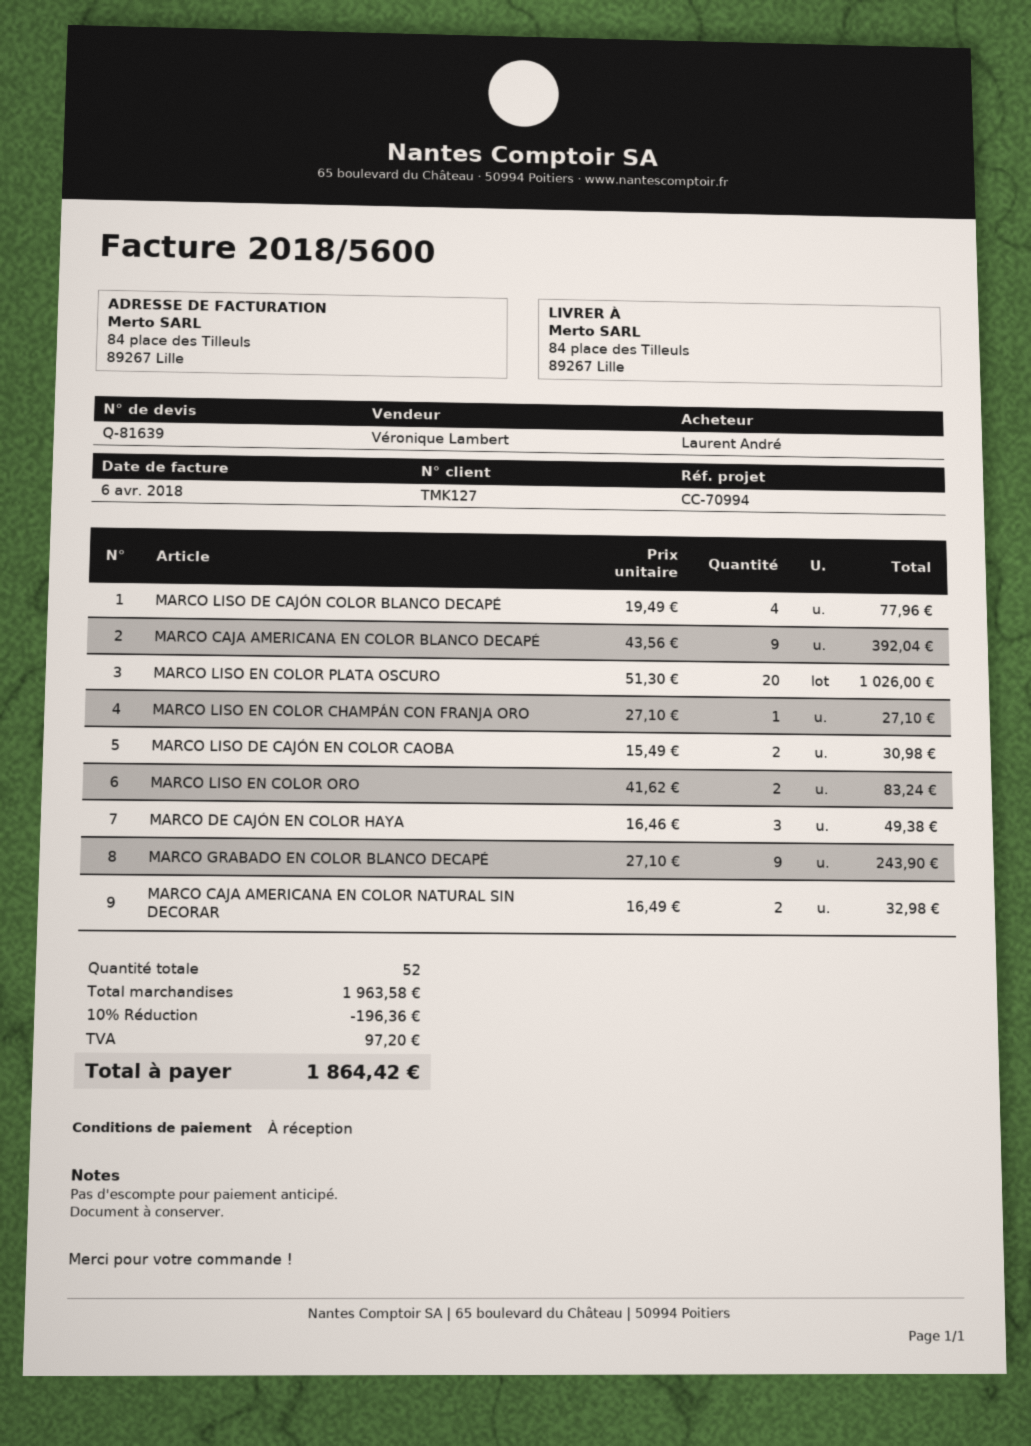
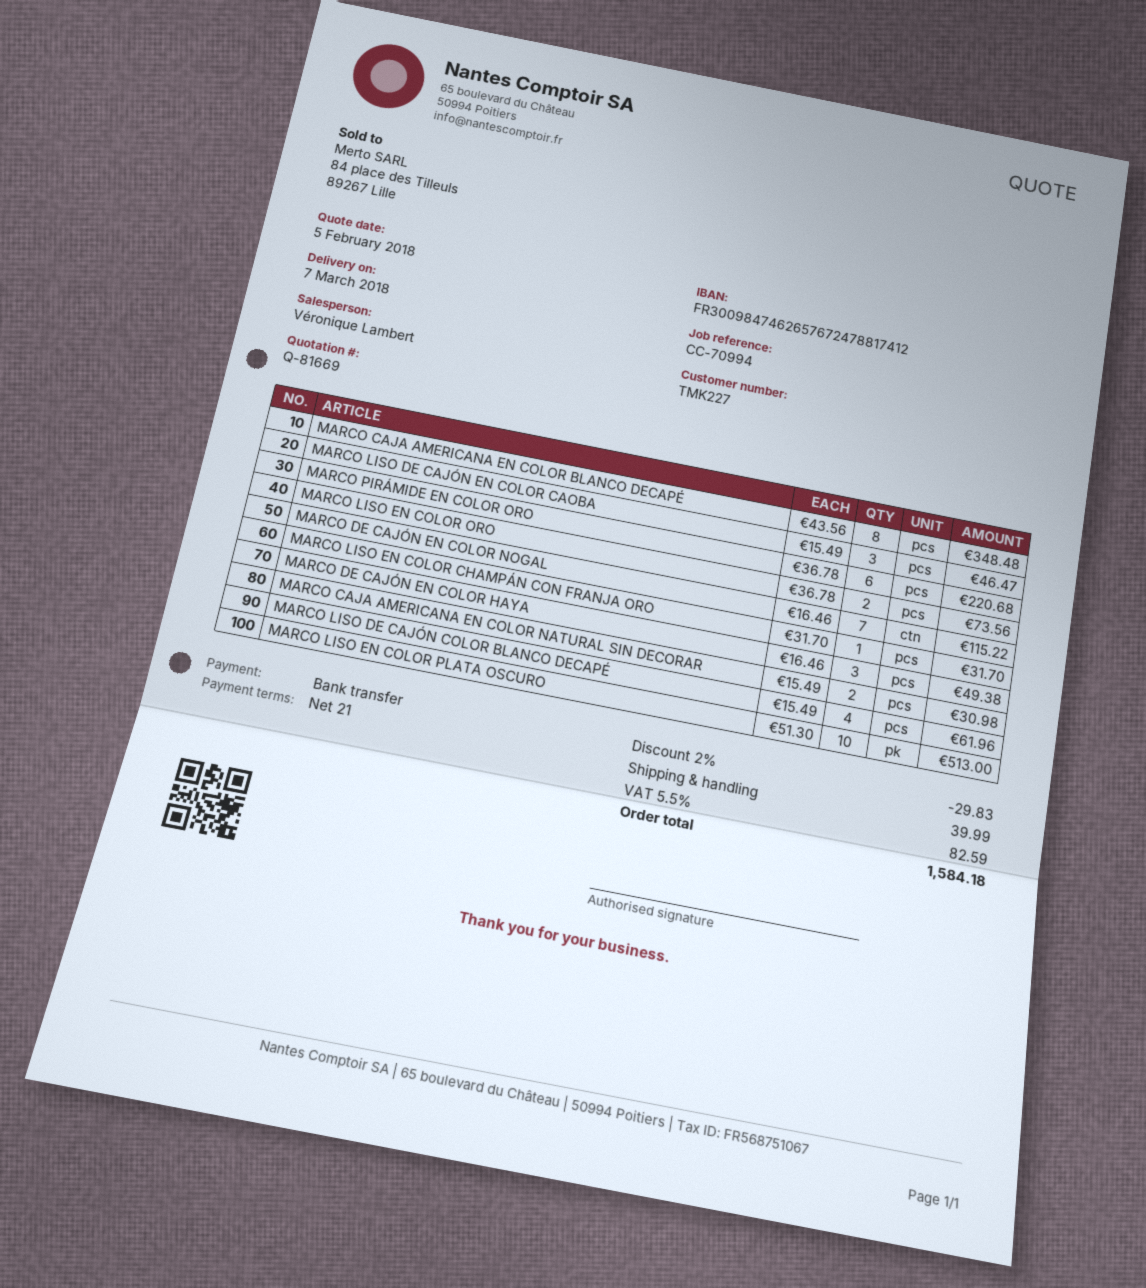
quote number: Q-81639 -> Q-81669
payment terms: on receipt -> 21 days
customer number: TMK127 -> TMK227
MARCO LISO DE CAJÓN COLOR BLANCO DECAPÉ: 4 x 19.49 = 77.96 -> 4 x 15.49 = 61.96
MARCO CAJA AMERICANA EN COLOR BLANCO DECAPÉ: 9 x 43.56 = 392.04 -> 8 x 43.56 = 348.48
MARCO LISO EN COLOR PLATA OSCURO: 20 x 51.30 = 1026.00 -> 10 x 51.30 = 513.00
MARCO LISO EN COLOR CHAMPÁN CON FRANJA ORO: 1 x 27.10 = 27.10 -> 1 x 31.70 = 31.70
MARCO LISO DE CAJÓN EN COLOR CAOBA: 2 x 15.49 = 30.98 -> 3 x 15.49 = 46.47
MARCO LISO EN COLOR ORO: 2 x 41.62 = 83.24 -> 2 x 36.78 = 73.56
MARCO GRABADO EN COLOR BLANCO DECAPÉ: 9 x 27.10 = 243.90 -> none
MARCO CAJA AMERICANA EN COLOR NATURAL SIN DECORAR: 2 x 16.49 = 32.98 -> 2 x 15.49 = 30.98
MARCO PIRÁMIDE EN COLOR ORO: none -> 6 x 36.78 = 220.68
MARCO DE CAJÓN EN COLOR NOGAL: none -> 7 x 16.46 = 115.22
discount: 10% = 196.36 -> 2% = 29.83
shipping: none -> 39.99
tax: 97.20 -> 82.59
total: 1864.42 -> 1584.18

